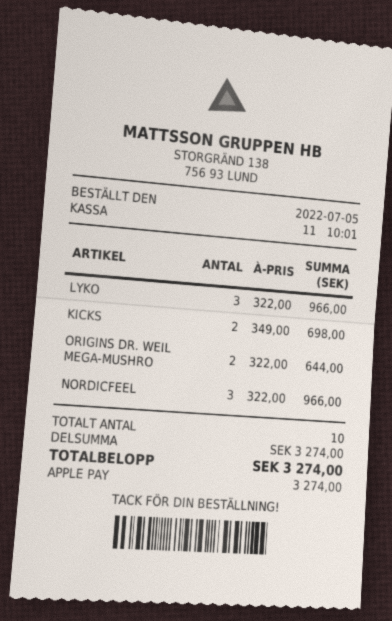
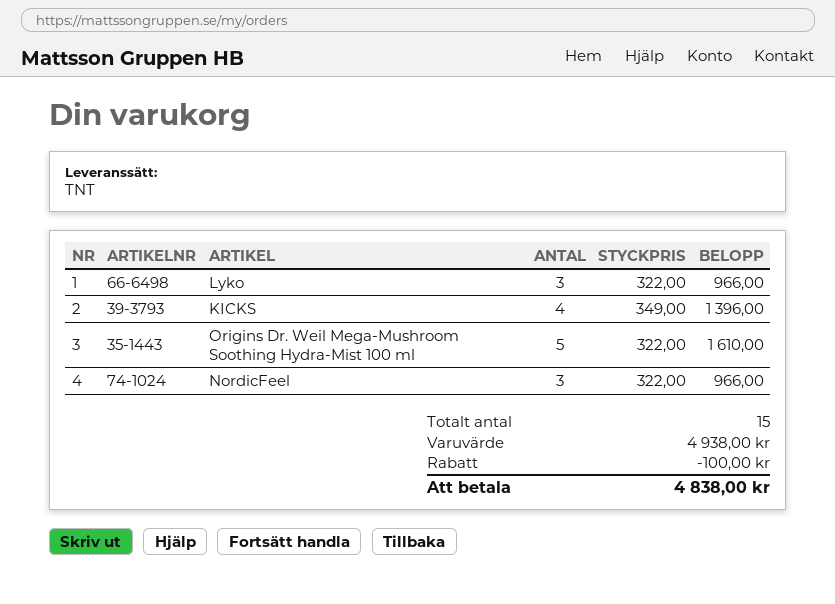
KICKS: 2 x 349.00 = 698.00 -> 4 x 349.00 = 1396.00
ORIGINS DR. WEIL MEGA-MUSHRO: 2 x 322.00 = 644.00 -> 5 x 322.00 = 1610.00
total quantity: 10 -> 15
subtotal: 3274.00 -> 4938.00
discount: none -> 100.00
total: 3274.00 -> 4838.00

